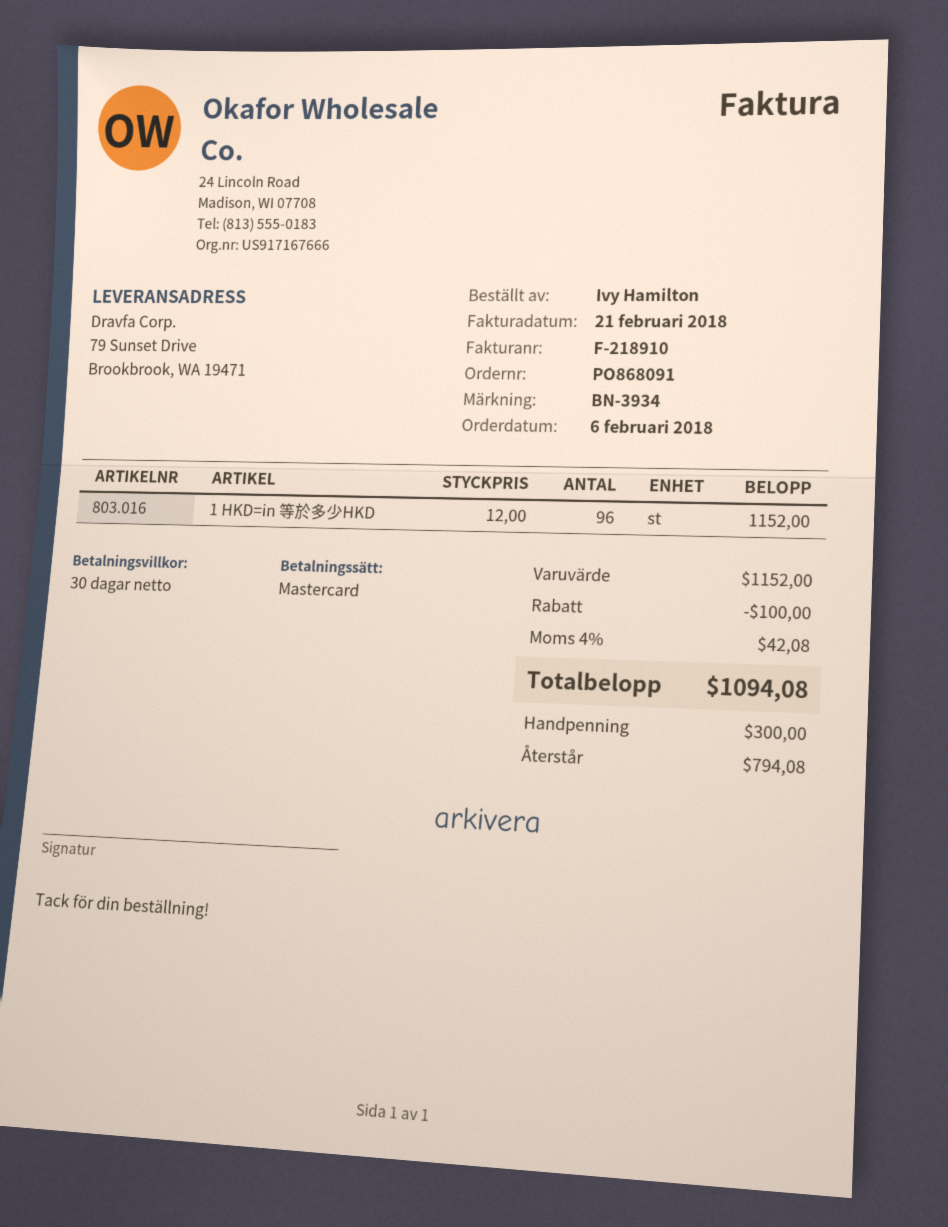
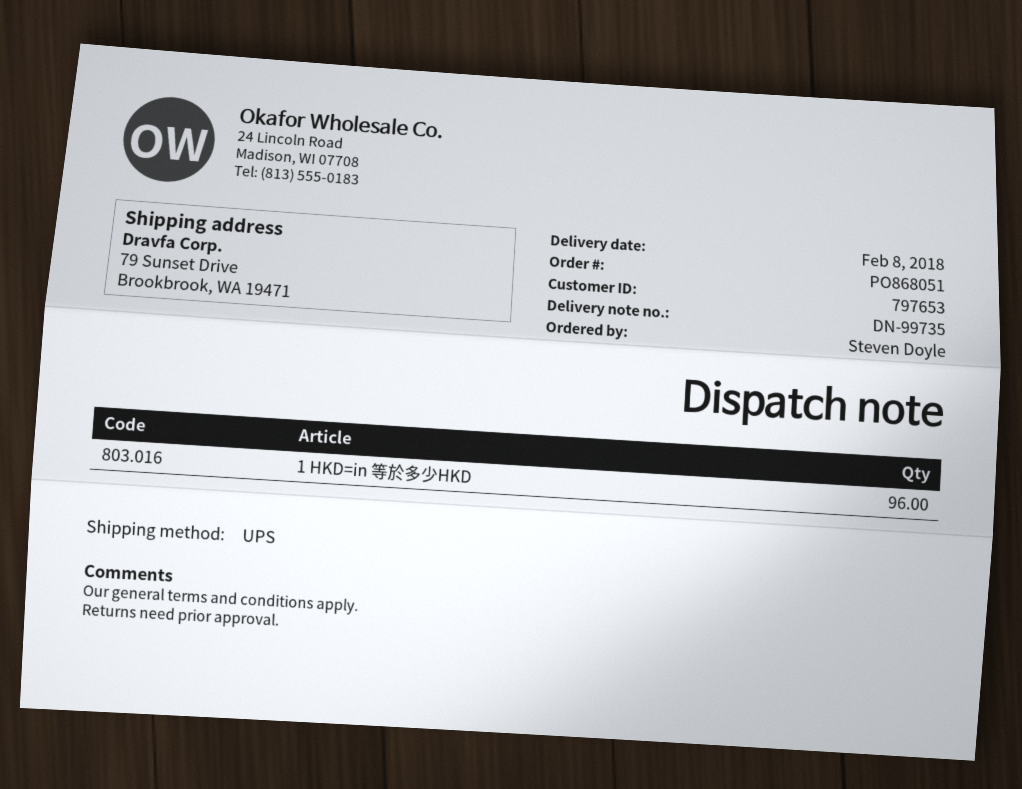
order number: PO868091 -> PO868051
ordered by: Ivy Hamilton -> Steven Doyle

